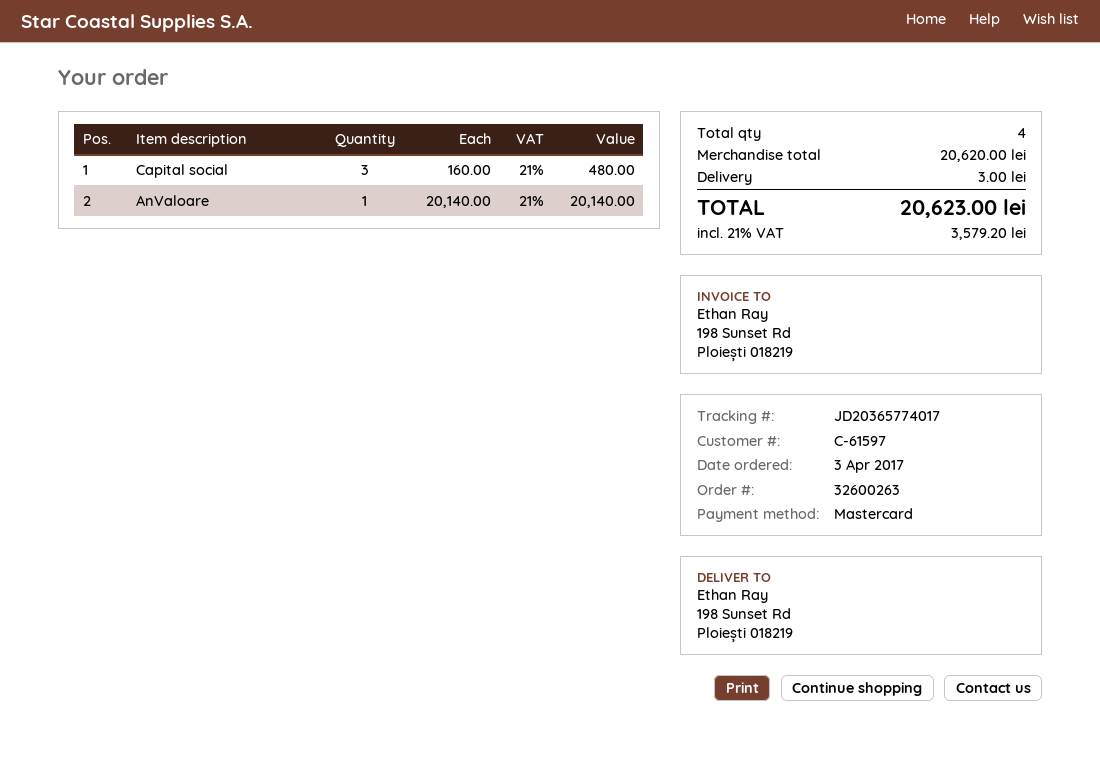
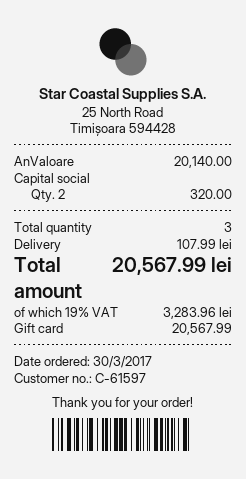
order date: 2017-04-03 -> 2017-03-30
payment method: Mastercard -> gift card
Capital social: 3 for 480.00 -> 2 for 320.00
total quantity: 4 -> 3
shipping: 3.00 -> 107.99
tax: 21% = 3579.20 -> 19% = 3283.96
total: 20623.00 -> 20567.99

